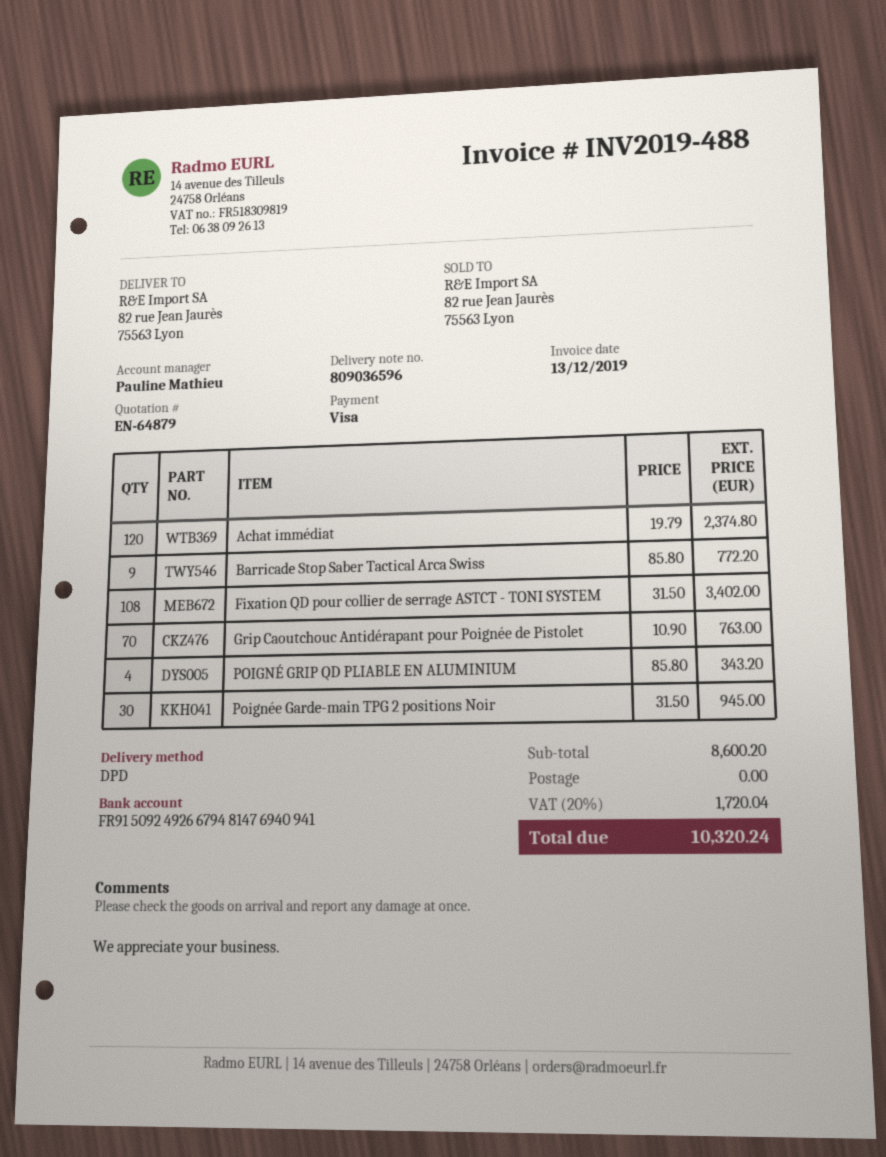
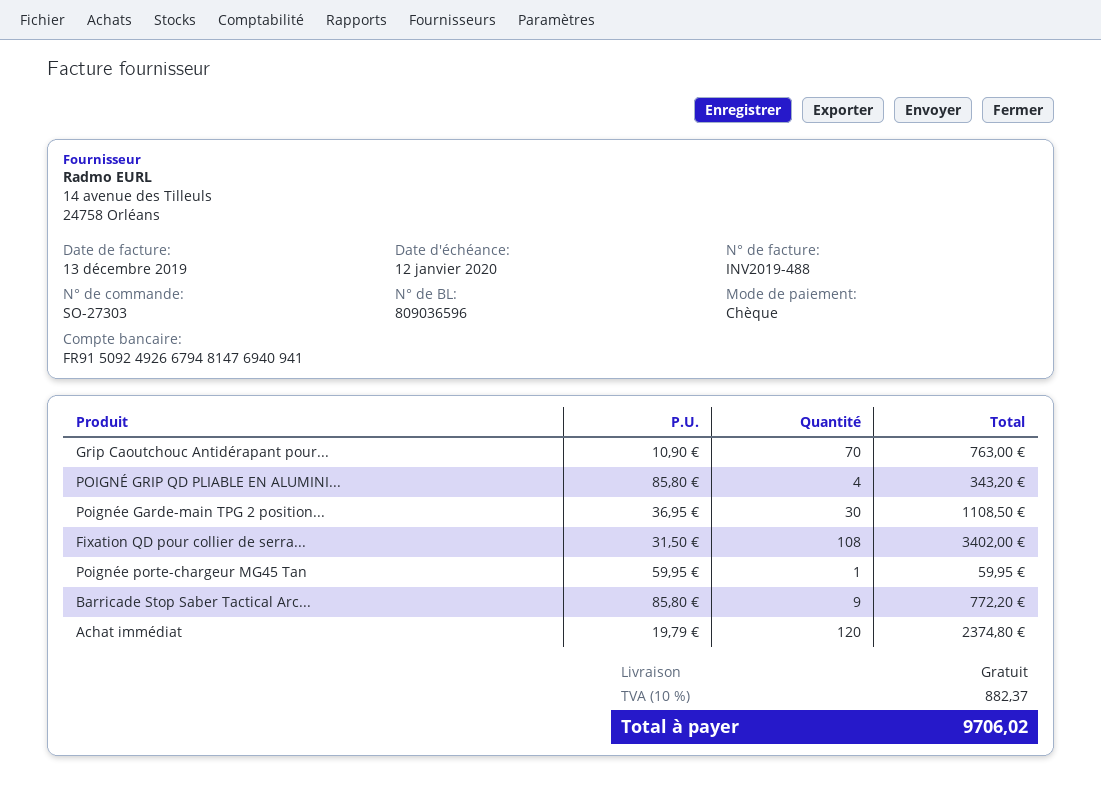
payment method: Visa -> cheque
Poignée Garde-main TPG 2 positions Noir: 30 x 31.50 = 945.00 -> 30 x 36.95 = 1108.50
Poignée porte-chargeur MG45 Tan: none -> 1 x 59.95 = 59.95
tax: 20% = 1720.04 -> 10% = 882.37
total: 10320.24 -> 9706.02

